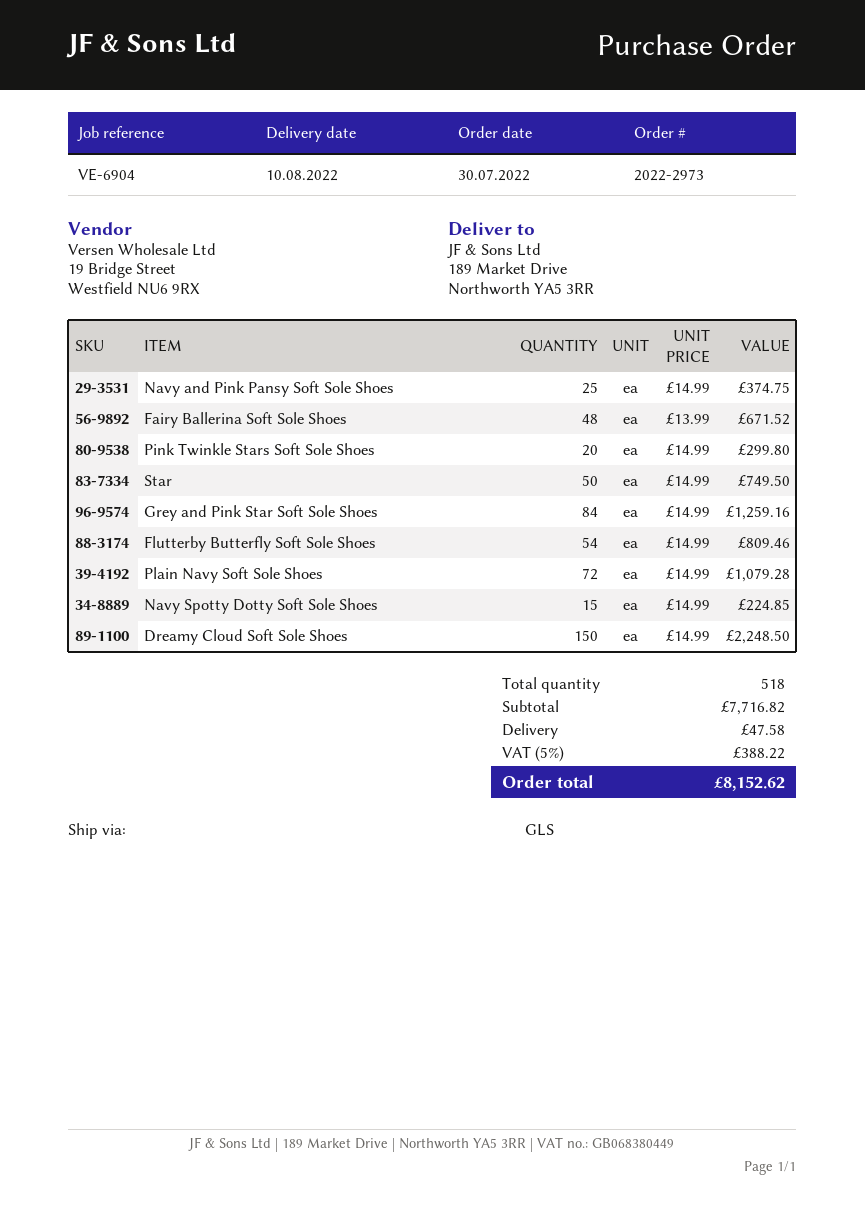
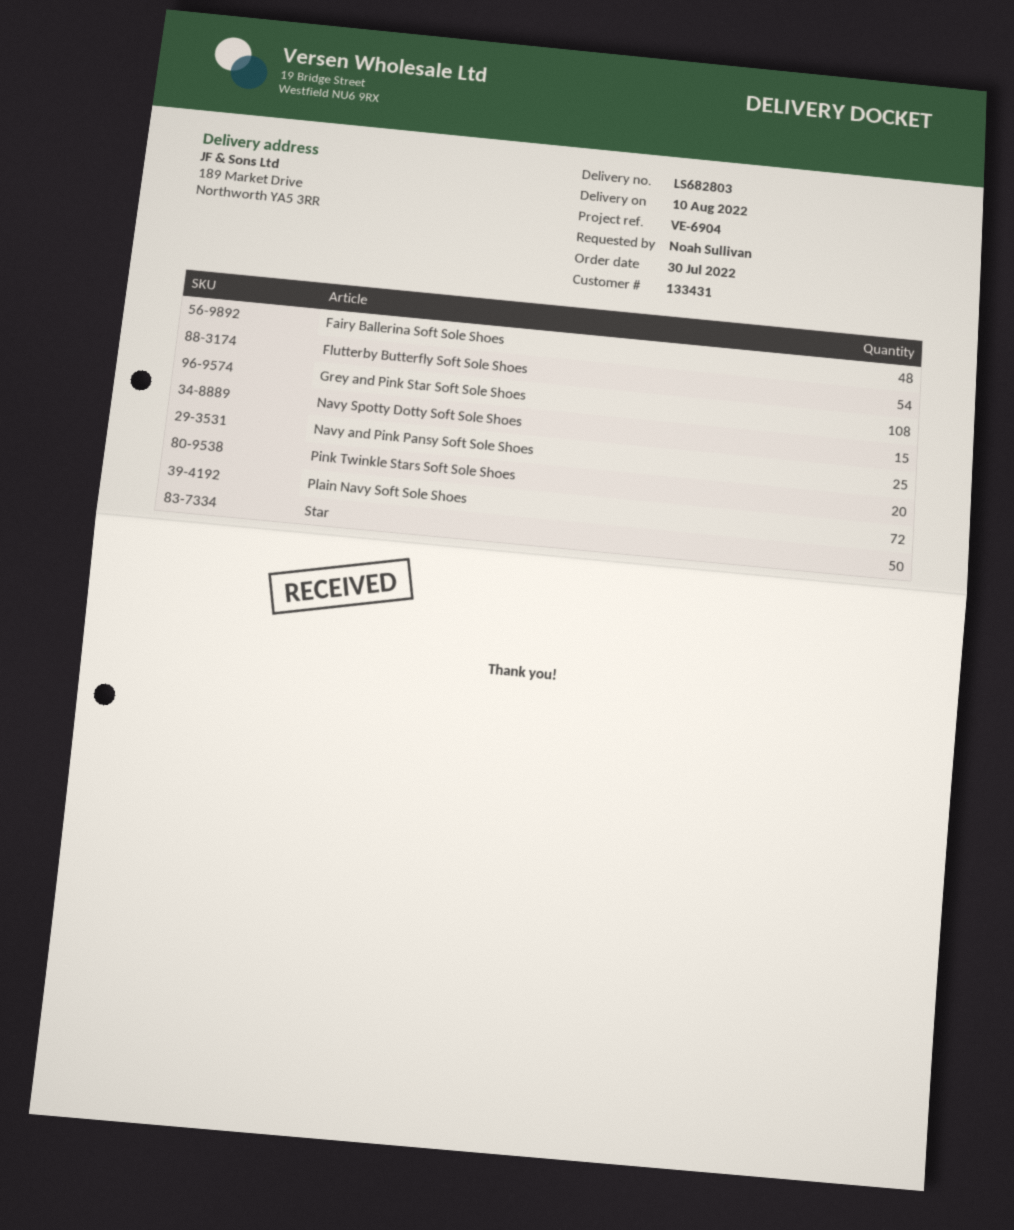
Grey and Pink Star Soft Sole Shoes: 84 -> 108
Dreamy Cloud Soft Sole Shoes: 150 -> none

